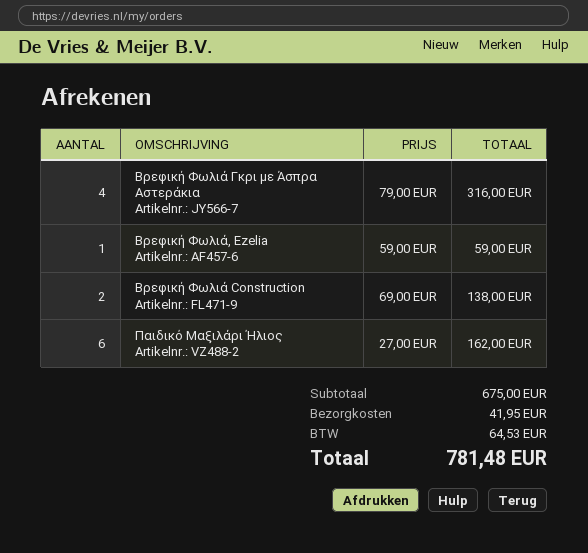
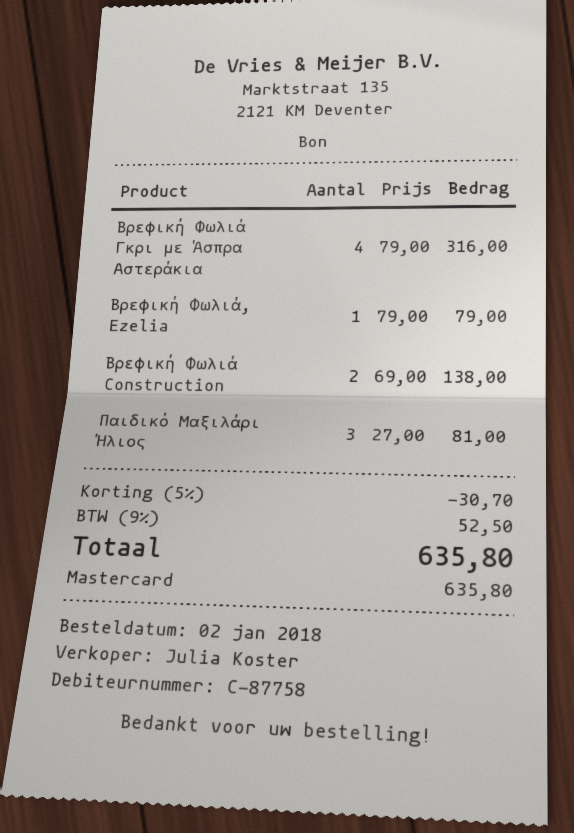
Βρεφική Φωλιά, Ezelia: 1 x 59.00 = 59.00 -> 1 x 79.00 = 79.00
Παιδικό Μαξιλάρι Ήλιος: 6 x 27.00 = 162.00 -> 3 x 27.00 = 81.00
discount: none -> 5% = 30.70
shipping: 41.95 -> none
tax: 64.53 -> 52.50
total: 781.48 -> 635.80

